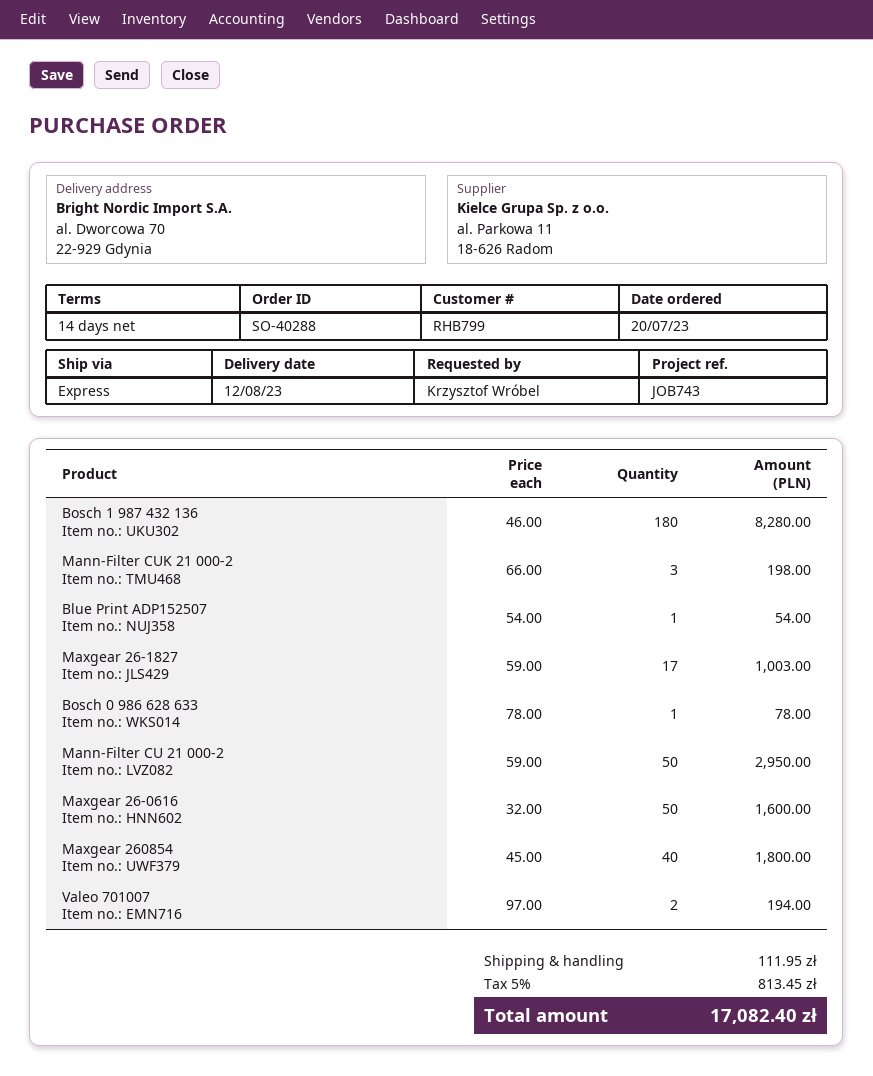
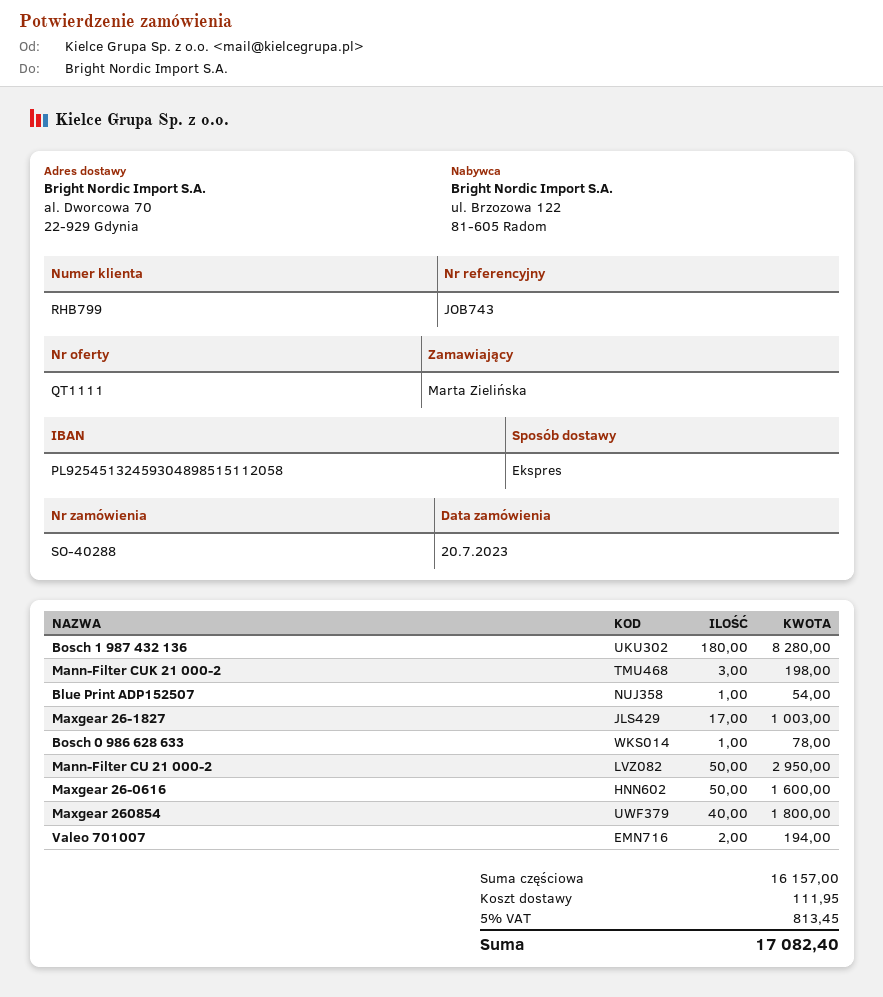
ordered by: Krzysztof Wróbel -> Marta Zielińska

